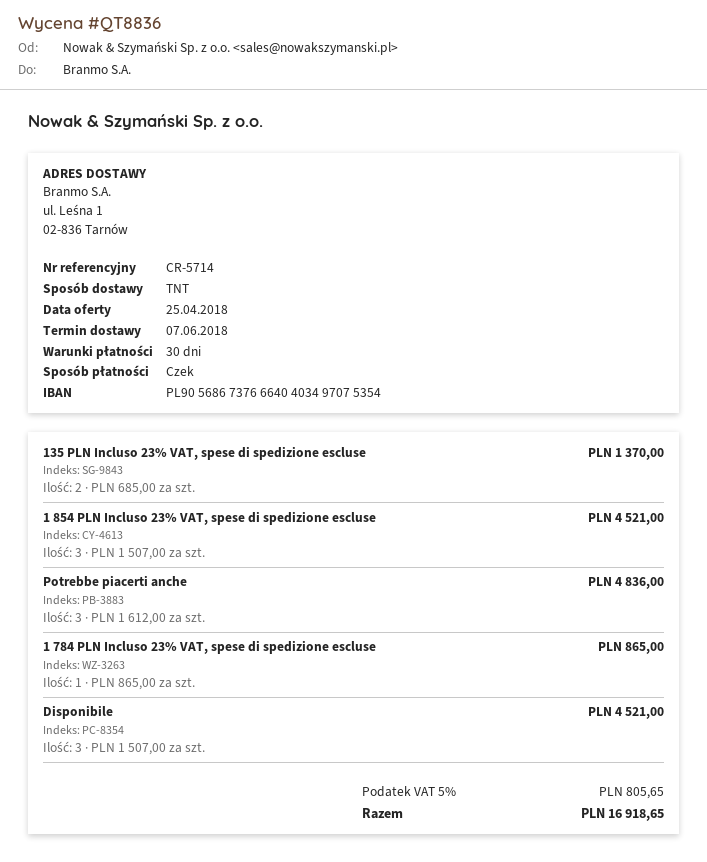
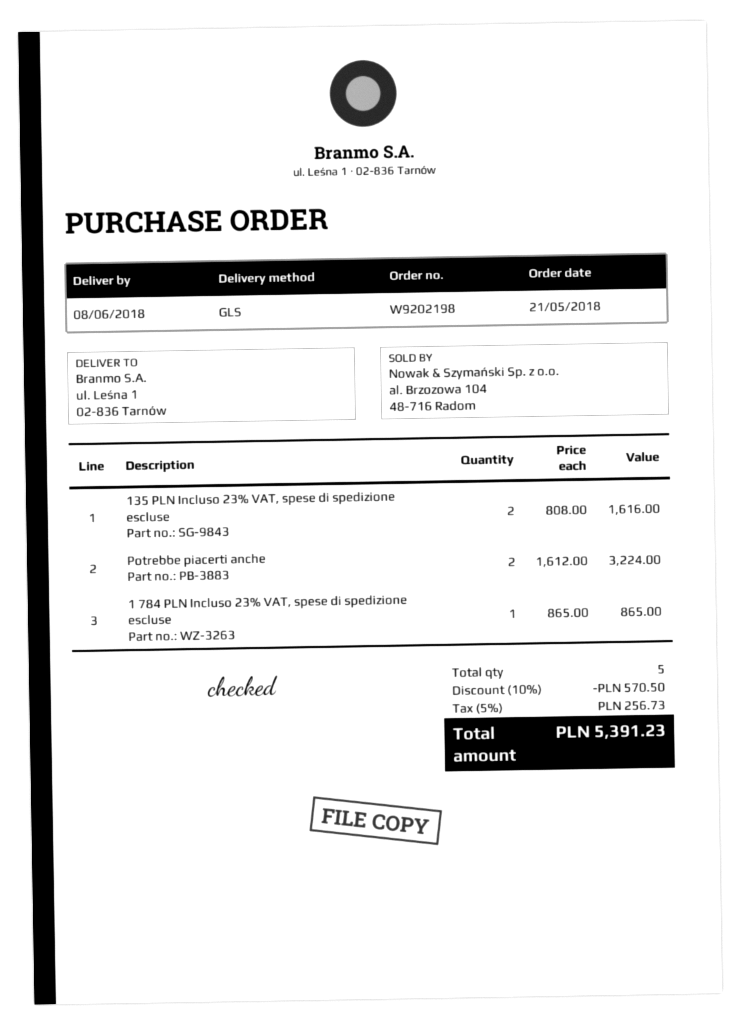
delivery date: 2018-06-07 -> 2018-06-08
shipping method: TNT -> GLS
135 PLN Incluso 23% VAT, spese di spedizione escluse: 2 x 685.00 = 1370.00 -> 2 x 808.00 = 1616.00
1 854 PLN Incluso 23% VAT, spese di spedizione escluse: 3 x 1507.00 = 4521.00 -> none
Potrebbe piacerti anche: 3 x 1612.00 = 4836.00 -> 2 x 1612.00 = 3224.00
Disponibile: 3 x 1507.00 = 4521.00 -> none
discount: none -> 10% = 570.50
tax: 5% = 805.65 -> 5% = 256.73
total: 16918.65 -> 5391.23

